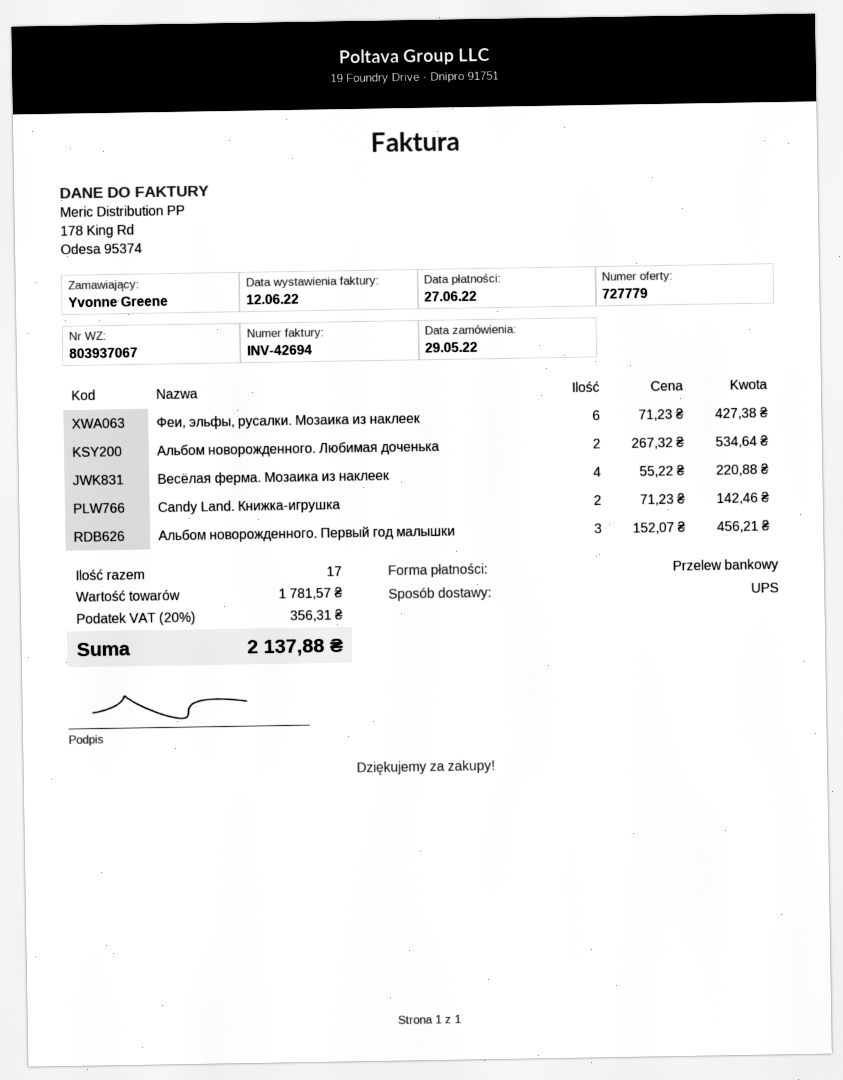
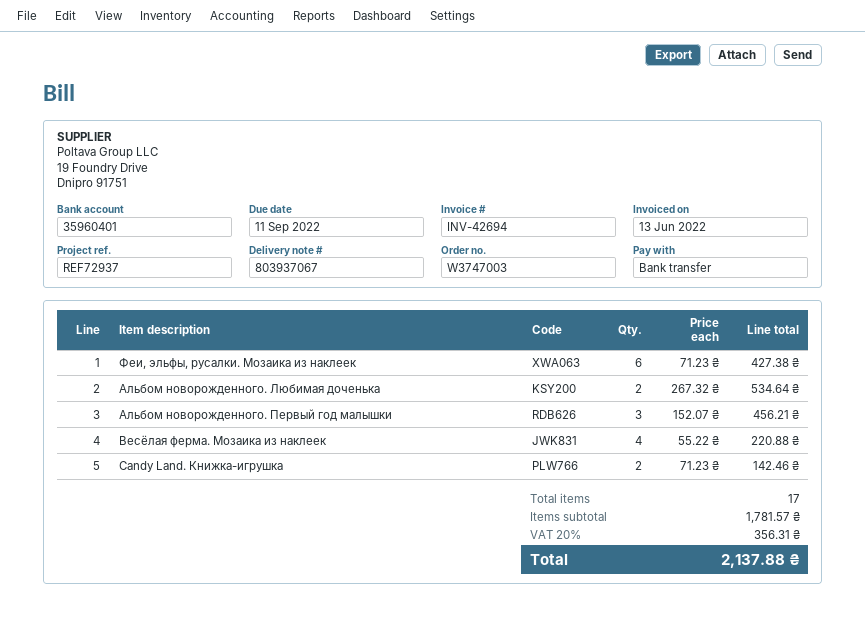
invoice date: 2022-06-12 -> 2022-06-13
due date: 2022-06-27 -> 2022-09-11

